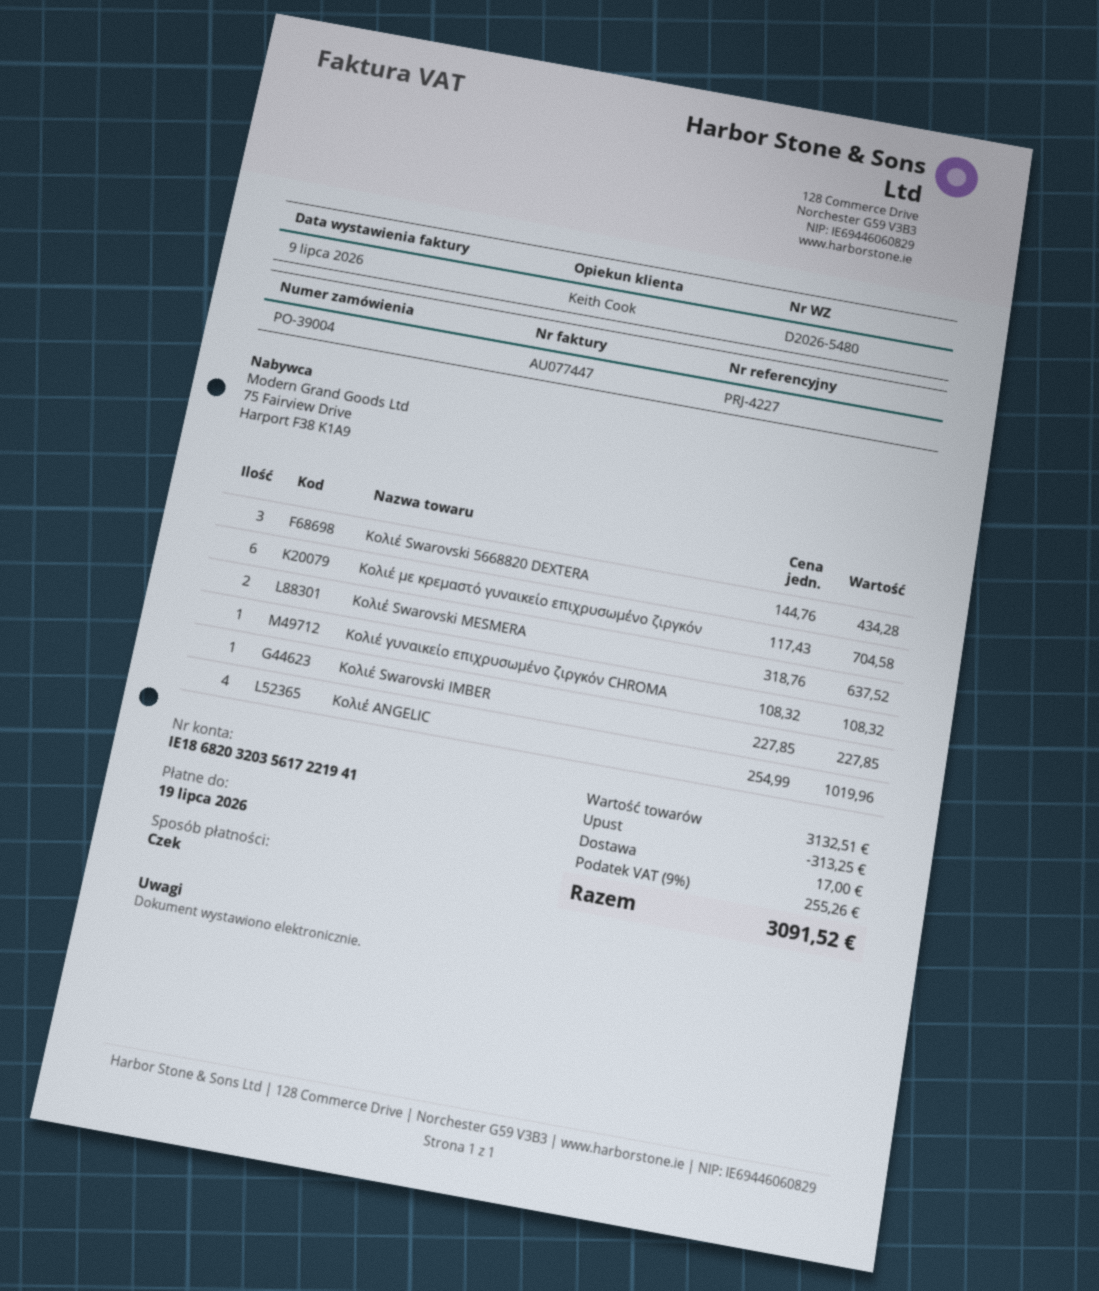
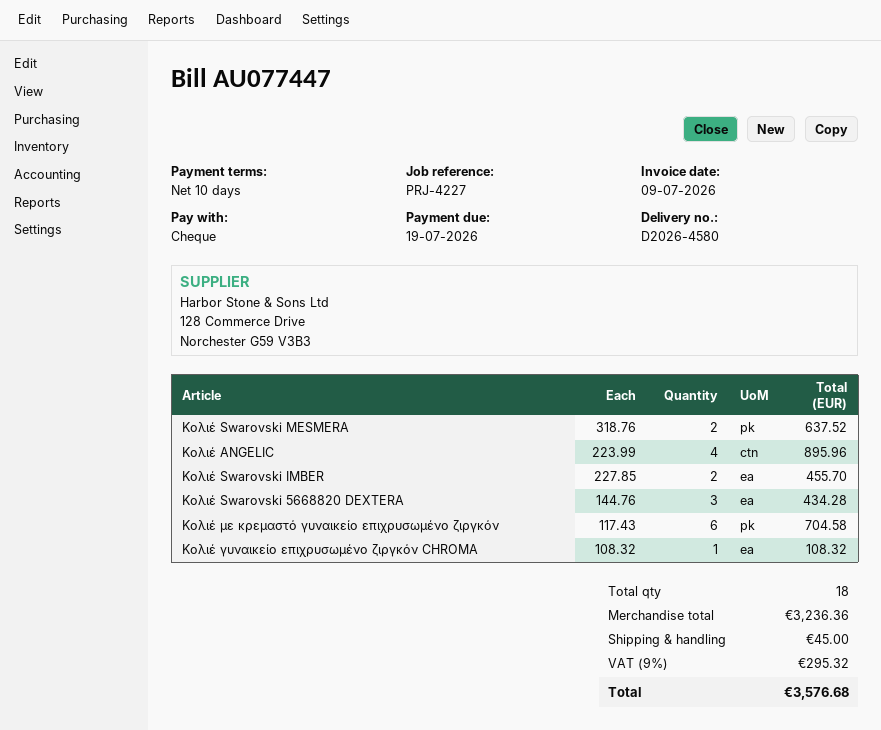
delivery note number: D2026-5480 -> D2026-4580
Κολιέ Swarovski IMBER: 1 x 227.85 = 227.85 -> 2 x 227.85 = 455.70
Κολιέ ANGELIC: 4 x 254.99 = 1019.96 -> 4 x 223.99 = 895.96
subtotal: 3132.51 -> 3236.36
discount: 313.25 -> none
shipping: 17.00 -> 45.00
tax: 9% = 255.26 -> 9% = 295.32
total: 3091.52 -> 3576.68

